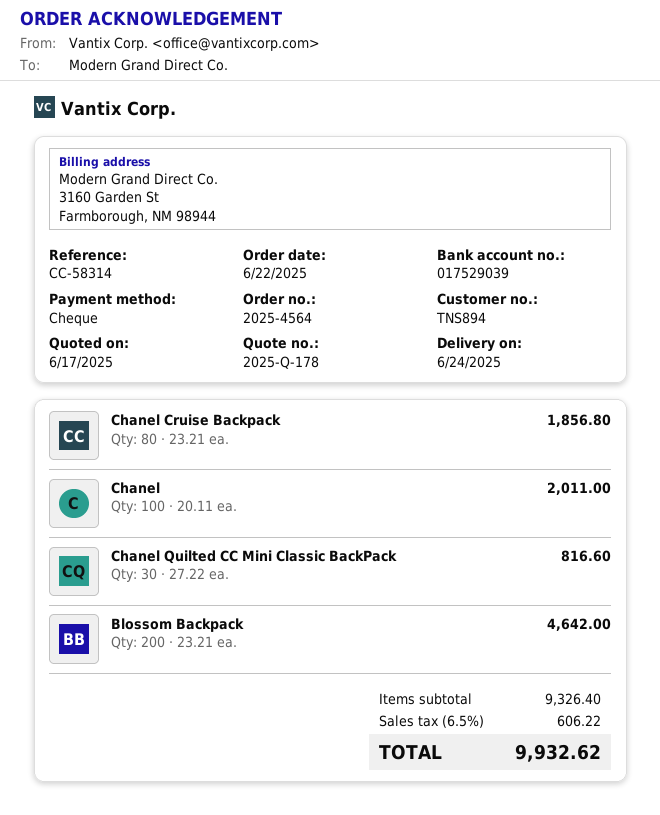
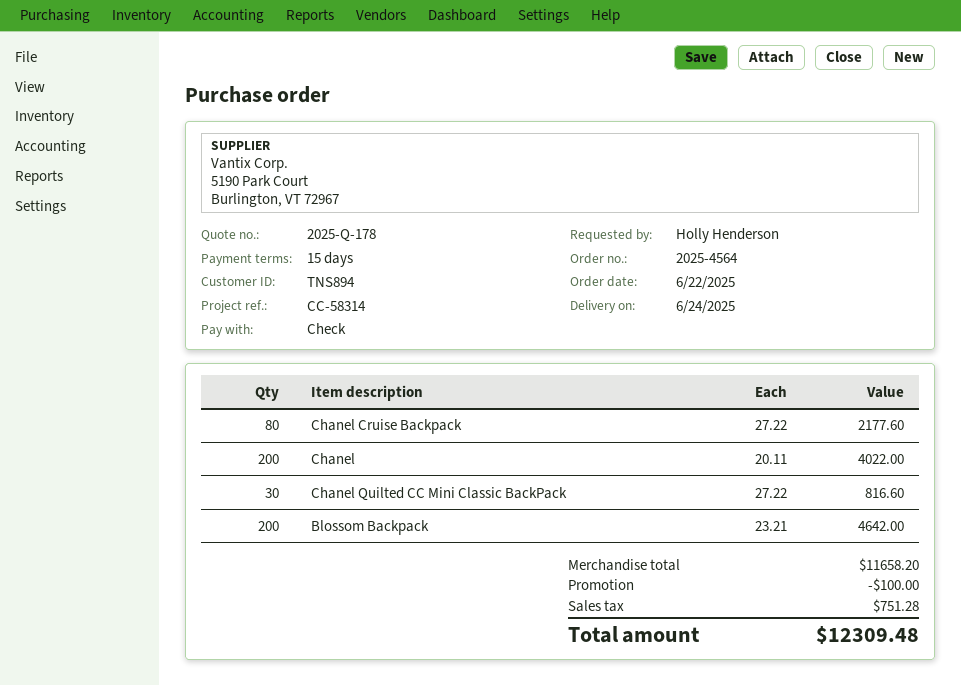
Chanel Cruise Backpack: 80 x 23.21 = 1856.80 -> 80 x 27.22 = 2177.60
Chanel: 100 x 20.11 = 2011.00 -> 200 x 20.11 = 4022.00
subtotal: 9326.40 -> 11658.20
discount: none -> 100.00
tax: 606.22 -> 751.28
total: 9932.62 -> 12309.48

